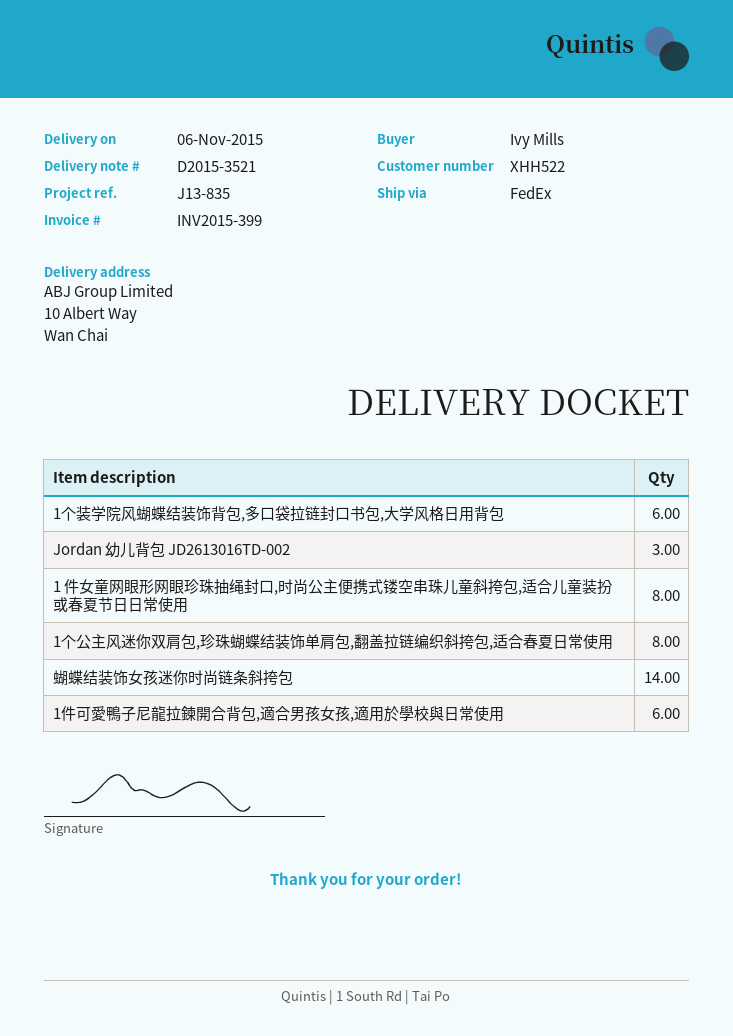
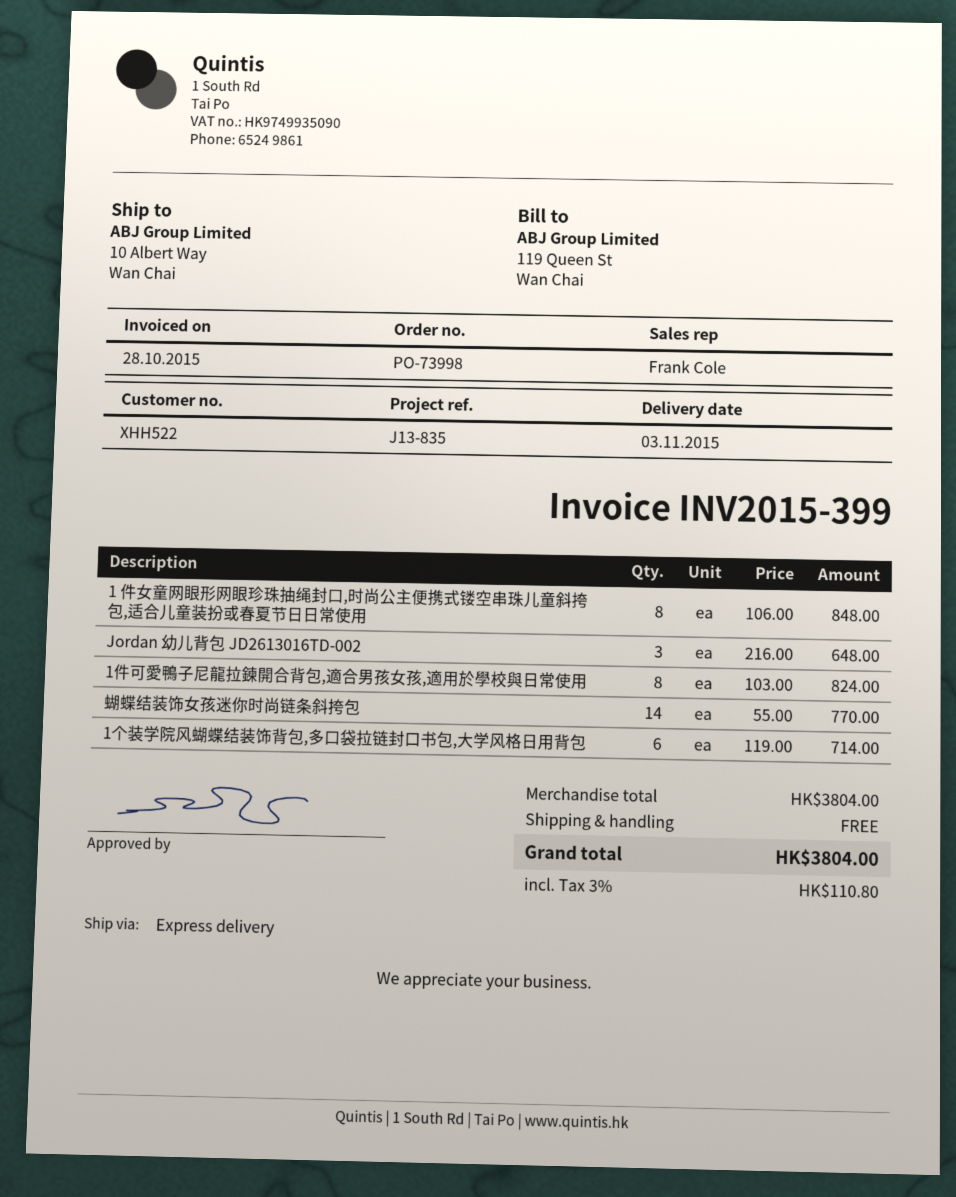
delivery date: 2015-11-06 -> 2015-11-03
shipping method: FedEx -> express
1个公主风迷你双肩包,珍珠蝴蝶结装饰单肩包,翻盖拉链编织斜挎包,适合春夏日常使用: 8 -> none
1件可愛鴨子尼龍拉鍊開合背包,適合男孩女孩,適用於學校與日常使用: 6 -> 8

